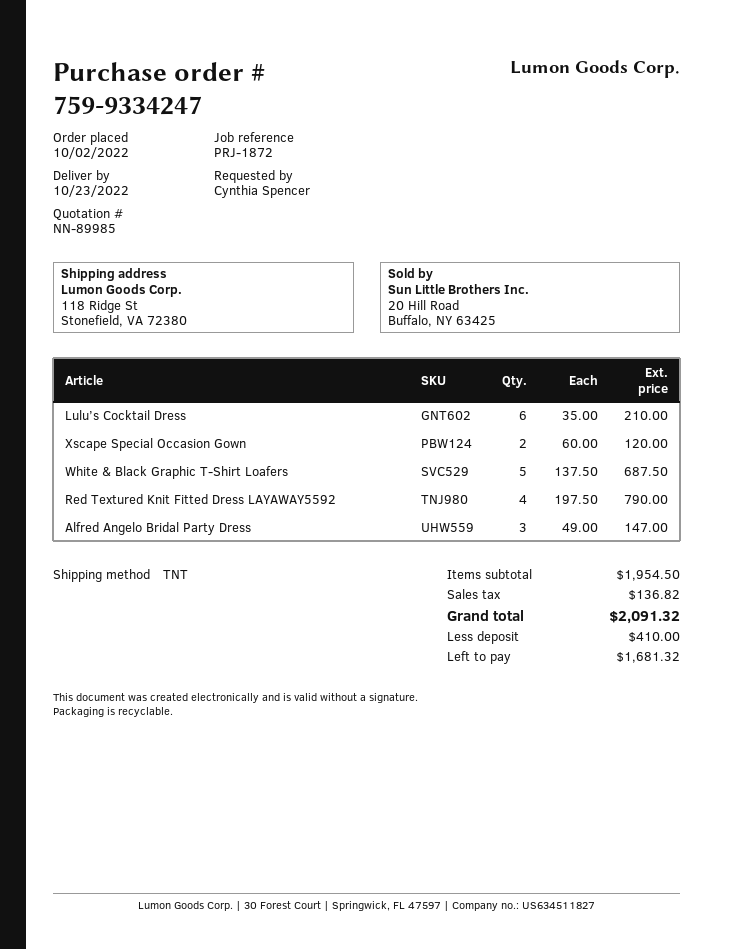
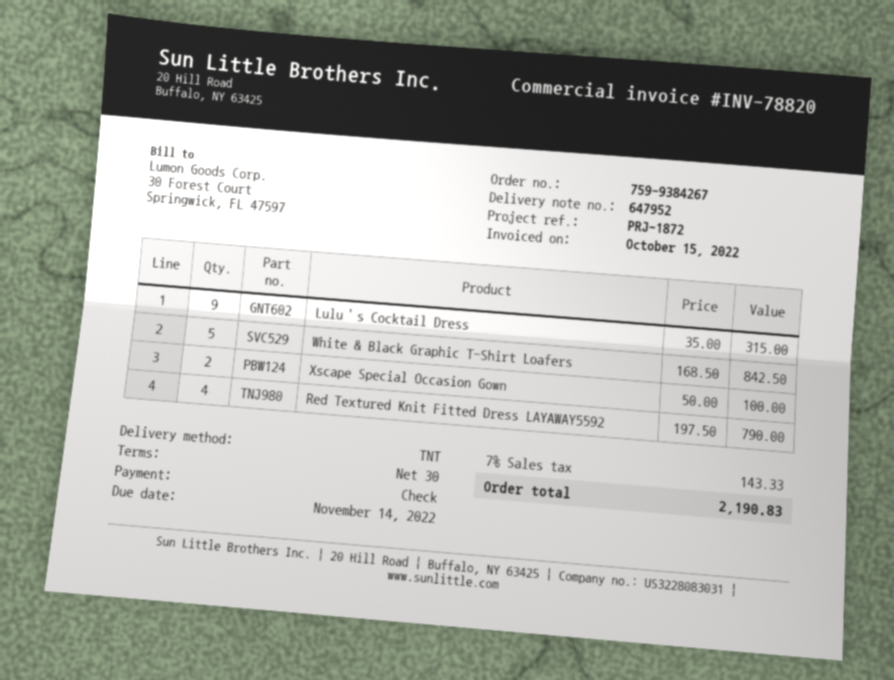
order number: 759-9334247 -> 759-9384267
Lulu’s Cocktail Dress: 6 x 35.00 = 210.00 -> 9 x 35.00 = 315.00
Xscape Special Occasion Gown: 2 x 60.00 = 120.00 -> 2 x 50.00 = 100.00
White & Black Graphic T-Shirt Loafers: 5 x 137.50 = 687.50 -> 5 x 168.50 = 842.50
Alfred Angelo Bridal Party Dress: 3 x 49.00 = 147.00 -> none
tax: 136.82 -> 143.33
total: 2091.32 -> 2190.83

